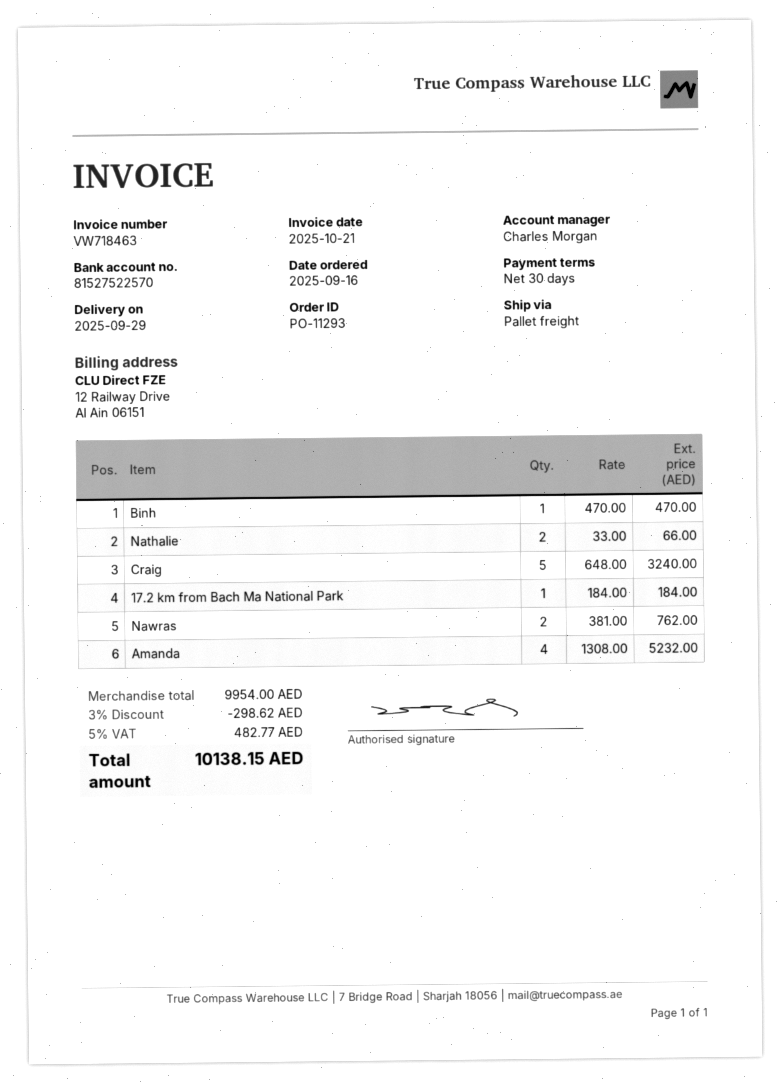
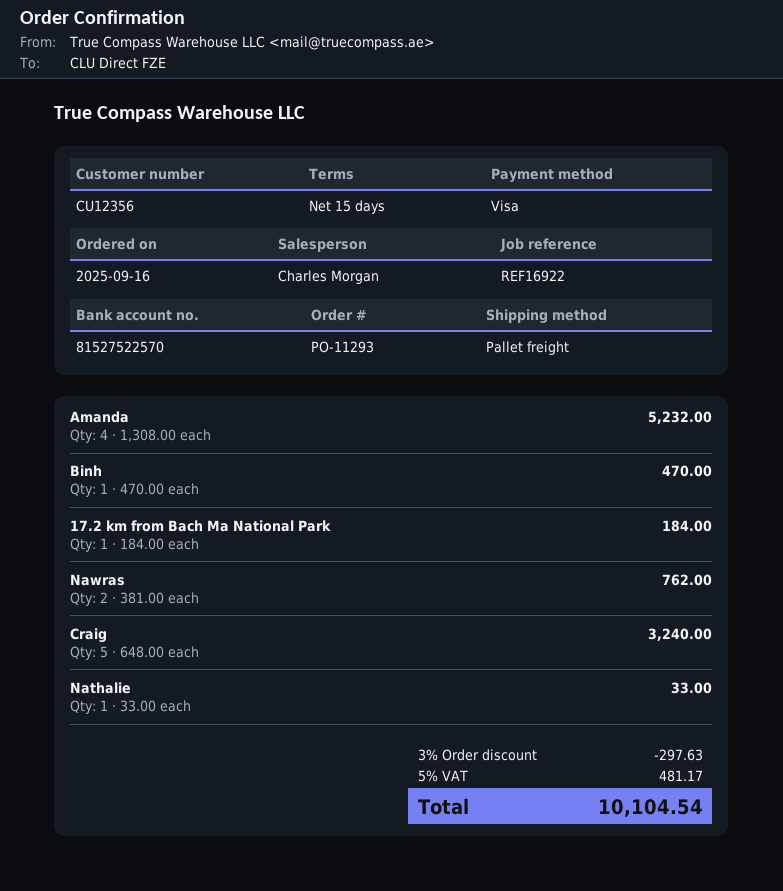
payment terms: 30 days -> 15 days
Nathalie: 2 x 33.00 = 66.00 -> 1 x 33.00 = 33.00
discount: 3% = 298.62 -> 3% = 297.63
tax: 5% = 482.77 -> 5% = 481.17
total: 10138.15 -> 10104.54

